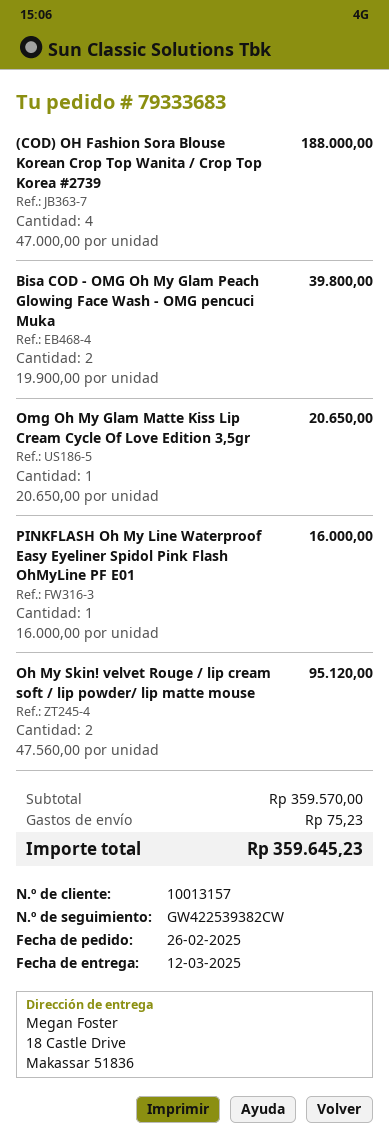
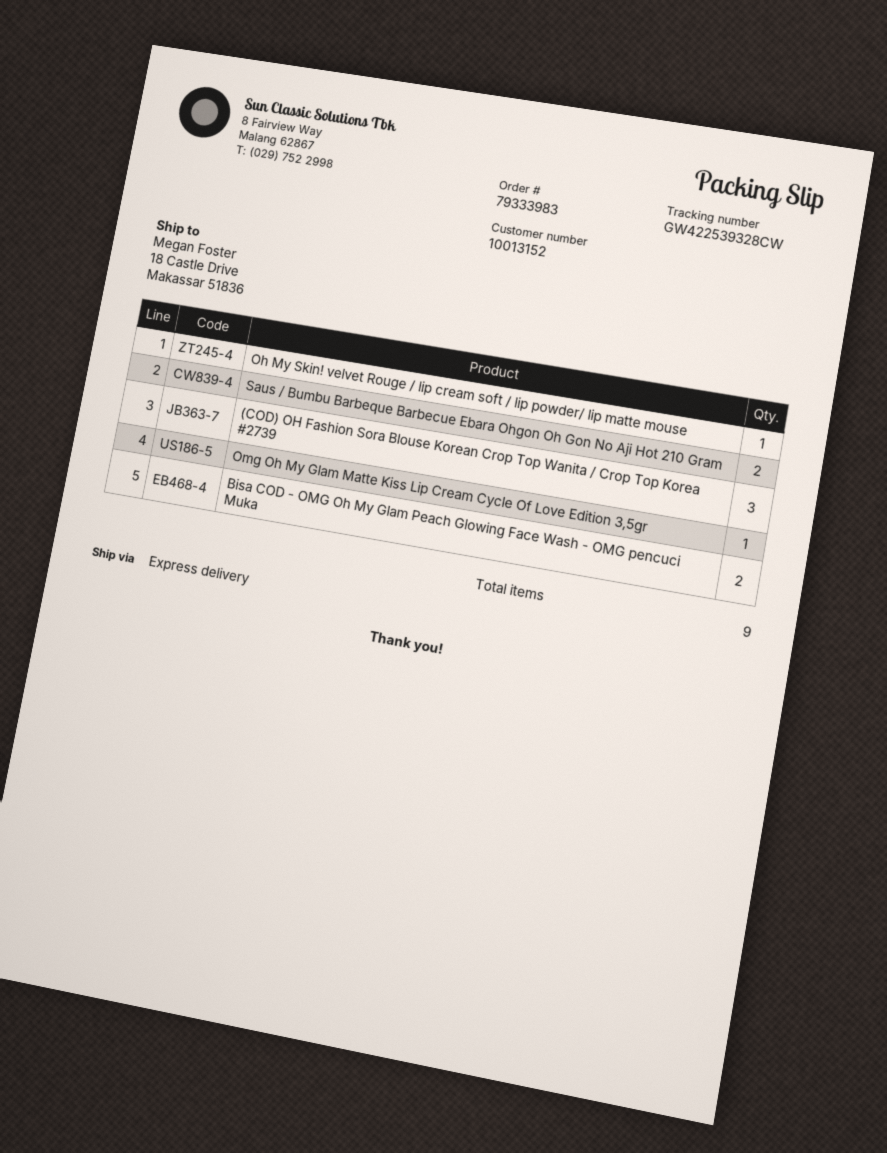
order number: 79333683 -> 79333983
customer number: 10013157 -> 10013152
tracking number: GW422539382CW -> GW422539328CW
(COD) OH Fashion Sora Blouse Korean Crop Top Wanita / Crop Top Korea #2739: 4 -> 3
PINKFLASH Oh My Line Waterproof Easy Eyeliner Spidol Pink Flash OhMyLine PF E01: 1 -> none
Oh My Skin! velvet Rouge / lip cream soft / lip powder/ lip matte mouse: 2 -> 1
Saus / Bumbu Barbeque Barbecue Ebara Ohgon Oh Gon No Aji Hot 210 Gram: none -> 2

